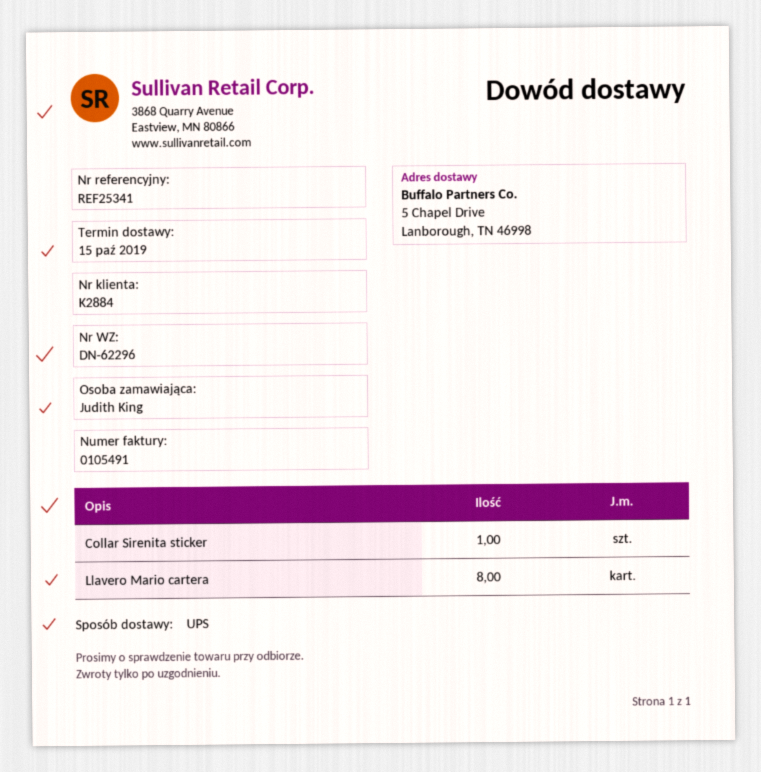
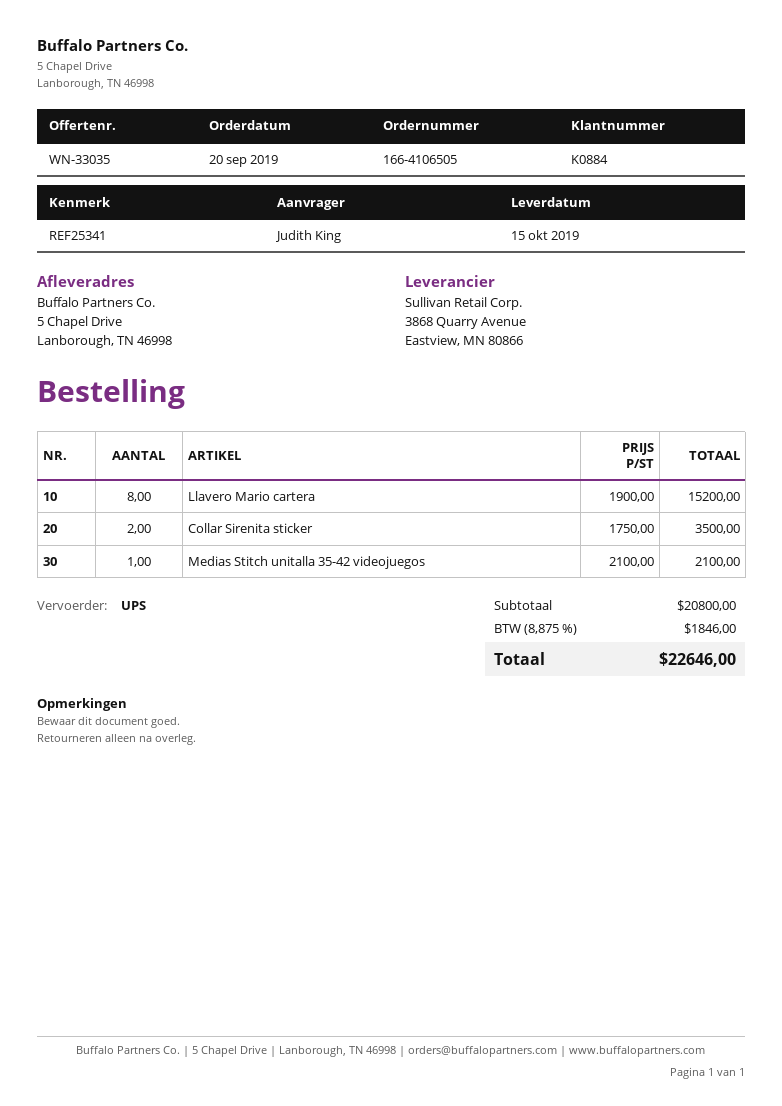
customer number: K2884 -> K0884
Collar Sirenita sticker: 1 -> 2
Medias Stitch unitalla 35-42 videojuegos: none -> 1

